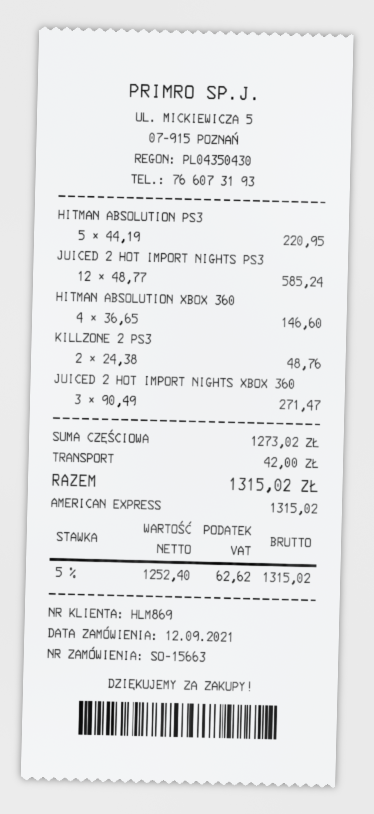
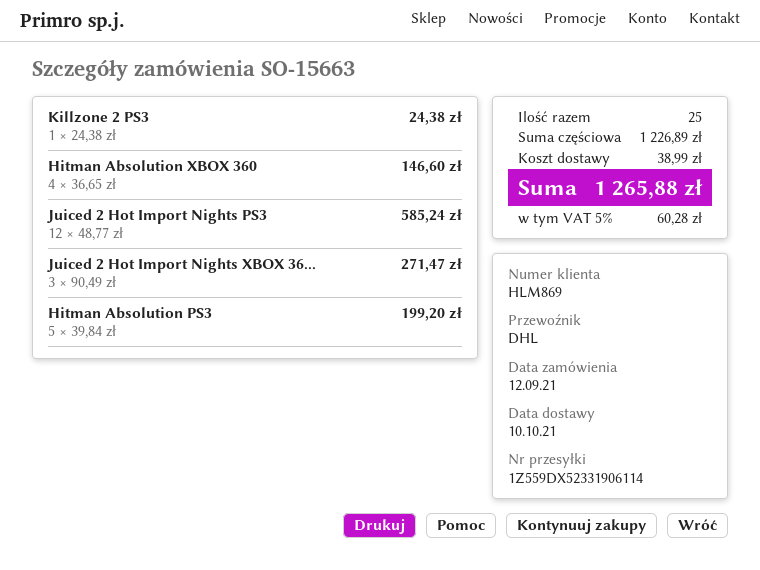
HITMAN ABSOLUTION PS3: 5 x 44.19 = 220.95 -> 5 x 39.84 = 199.20
KILLZONE 2 PS3: 2 x 24.38 = 48.76 -> 1 x 24.38 = 24.38
subtotal: 1273.02 -> 1226.89
shipping: 42.00 -> 38.99
tax: 5% = 62.62 -> 5% = 60.28
total: 1315.02 -> 1265.88

